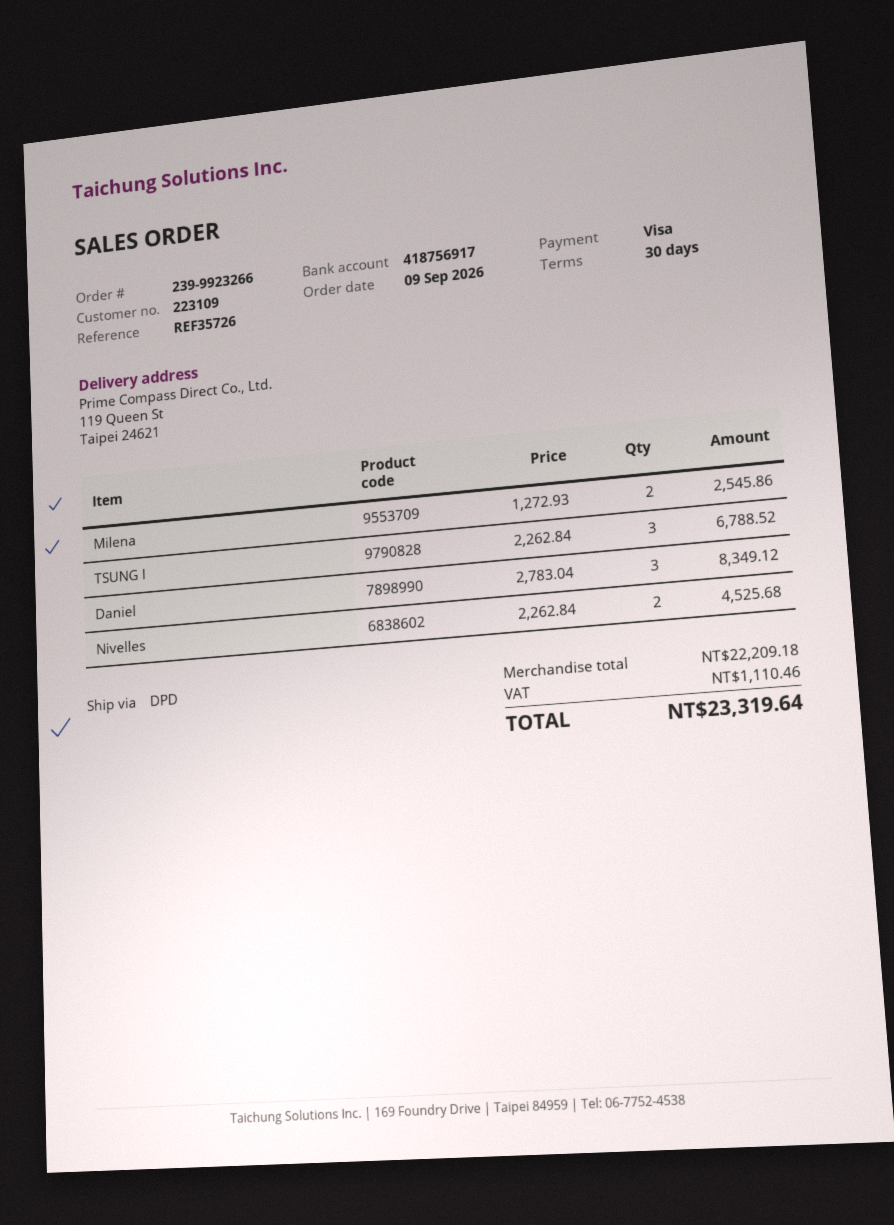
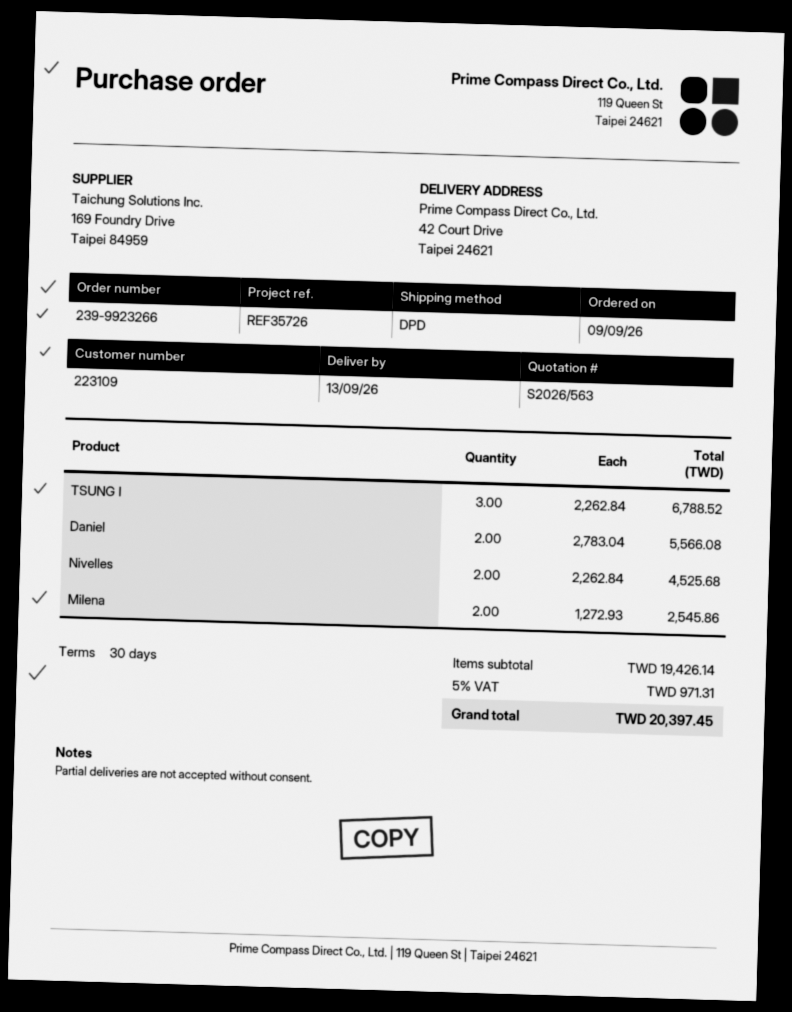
ship to: 119 Queen St, Taipei 24621 -> 42 Court Drive, Taipei 24621
Daniel: 3 x 2783.04 = 8349.12 -> 2 x 2783.04 = 5566.08
subtotal: 22209.18 -> 19426.14
tax: 1110.46 -> 971.31
total: 23319.64 -> 20397.45

